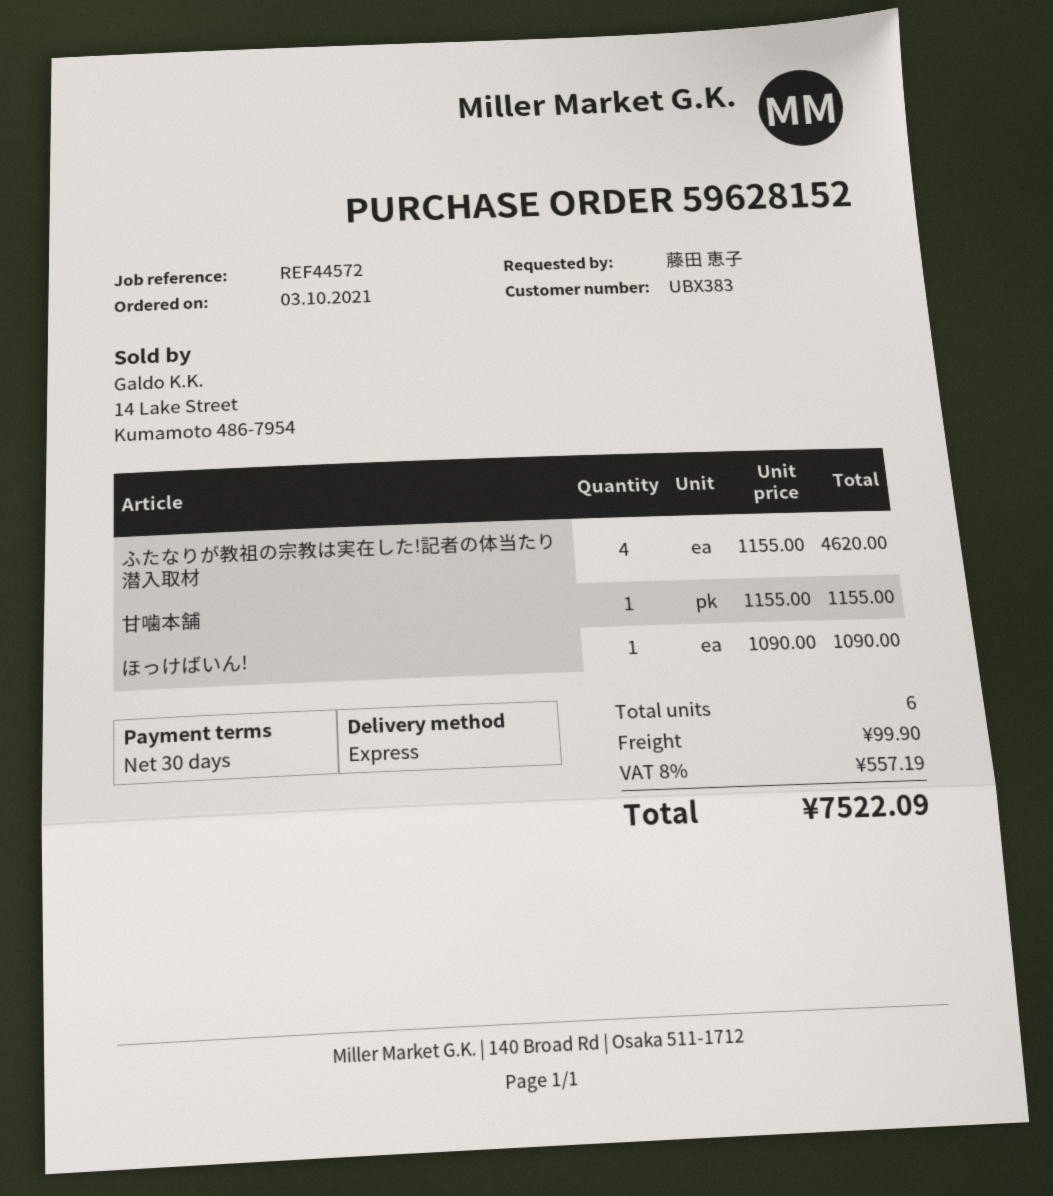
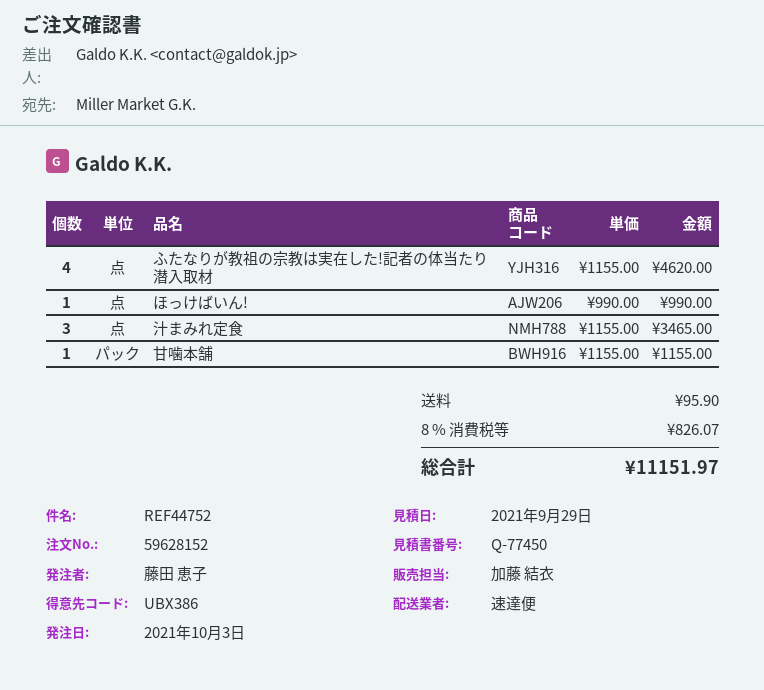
customer number: UBX383 -> UBX386
reference: REF44572 -> REF44752
ほっけばいん!: 1 x 1090.00 = 1090.00 -> 1 x 990.00 = 990.00
汁まみれ定食: none -> 3 x 1155.00 = 3465.00
shipping: 99.90 -> 95.90
tax: 8% = 557.19 -> 8% = 826.07
total: 7522.09 -> 11151.97

